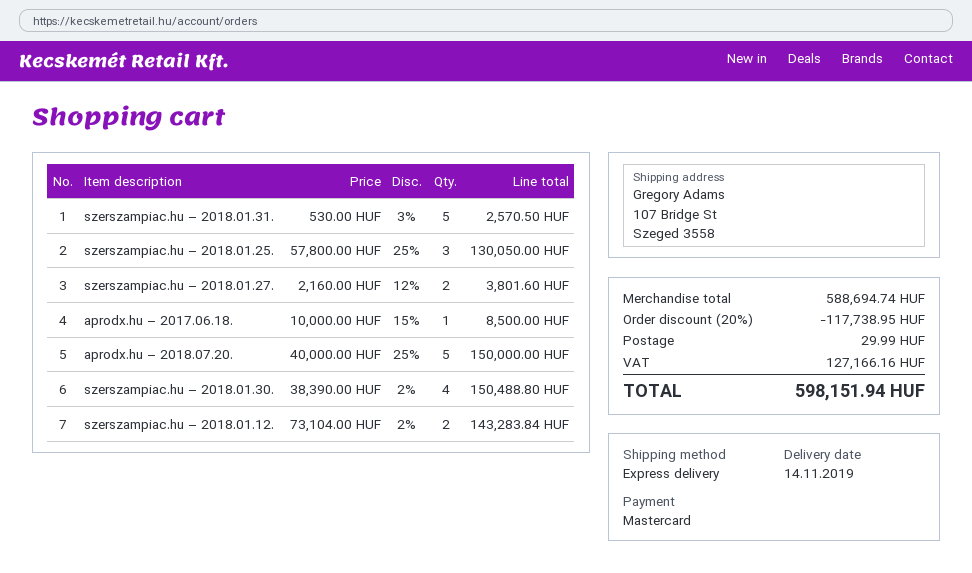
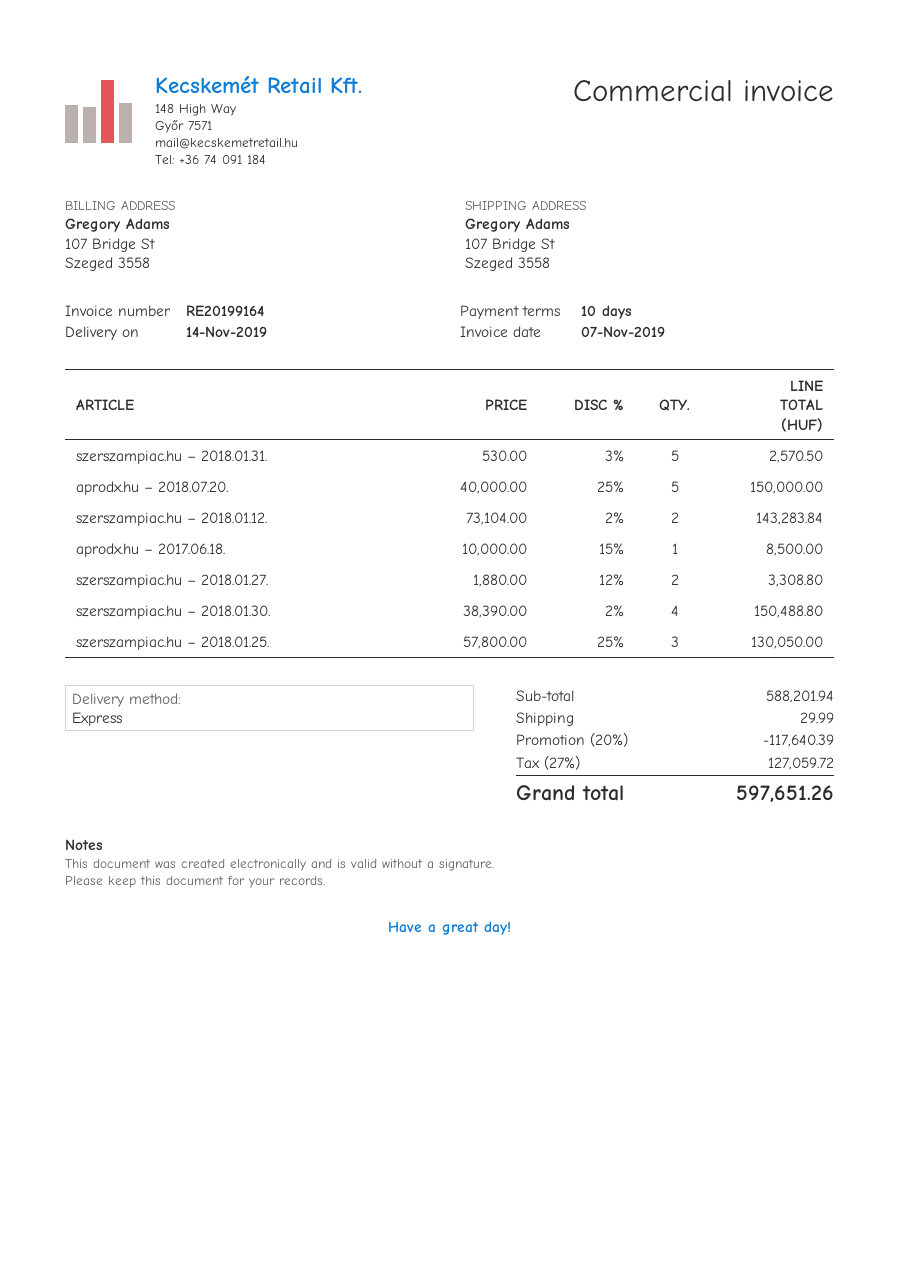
szerszampiac.hu – 2018.01.27.: 2 x 2160.00 - 12% = 3801.60 -> 2 x 1880.00 - 12% = 3308.80
subtotal: 588694.74 -> 588201.94
discount: 20% = 117738.95 -> 20% = 117640.39
tax: 127166.16 -> 127059.72
total: 598151.94 -> 597651.26

